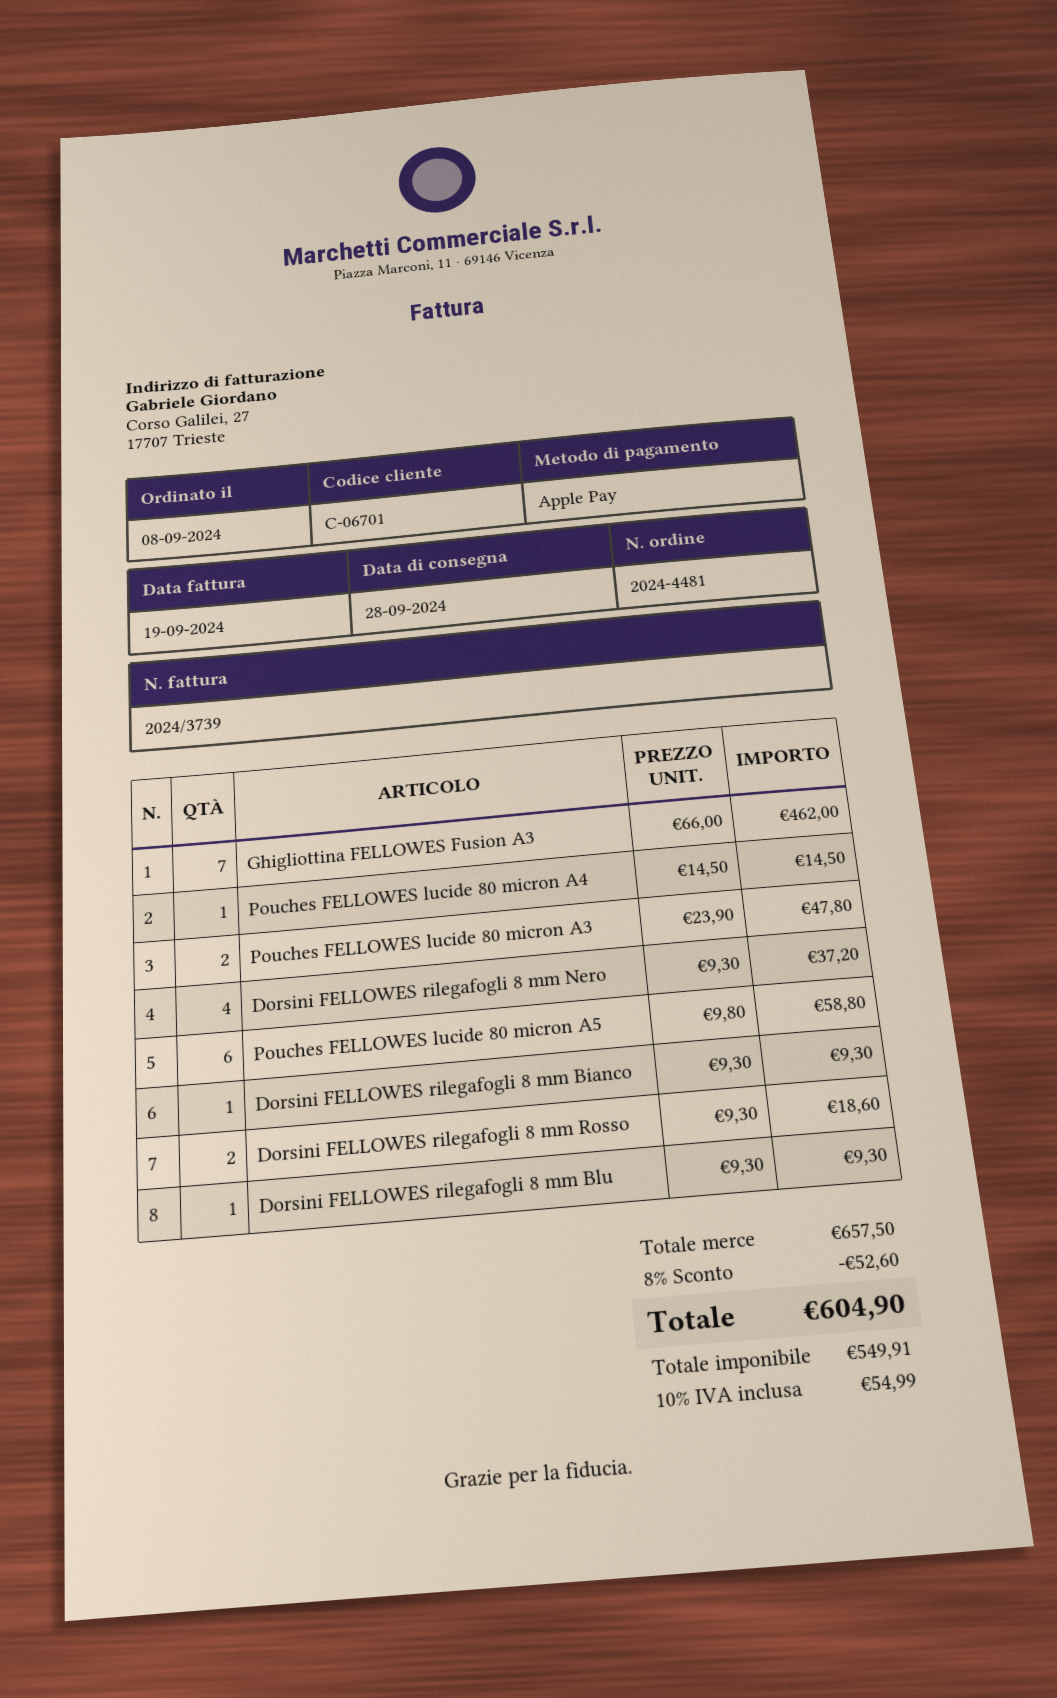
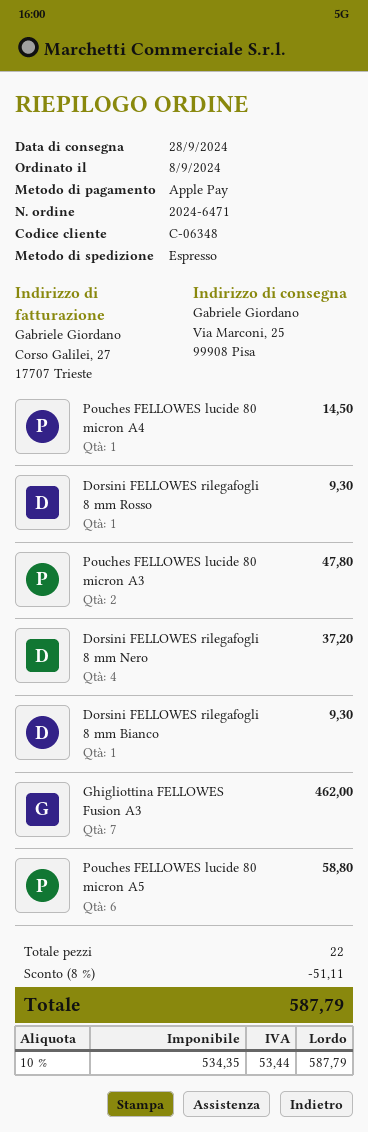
order number: 2024-4481 -> 2024-6471
customer number: C-06701 -> C-06348
Dorsini FELLOWES rilegafogli 8 mm Rosso: 2 for 18.60 -> 1 for 9.30
Dorsini FELLOWES rilegafogli 8 mm Blu: 1 for 9.30 -> none
discount: 8% = 52.60 -> 8% = 51.11
net: 549.91 -> 534.35
tax: 10% = 54.99 -> 10% = 53.44
total: 604.90 -> 587.79

